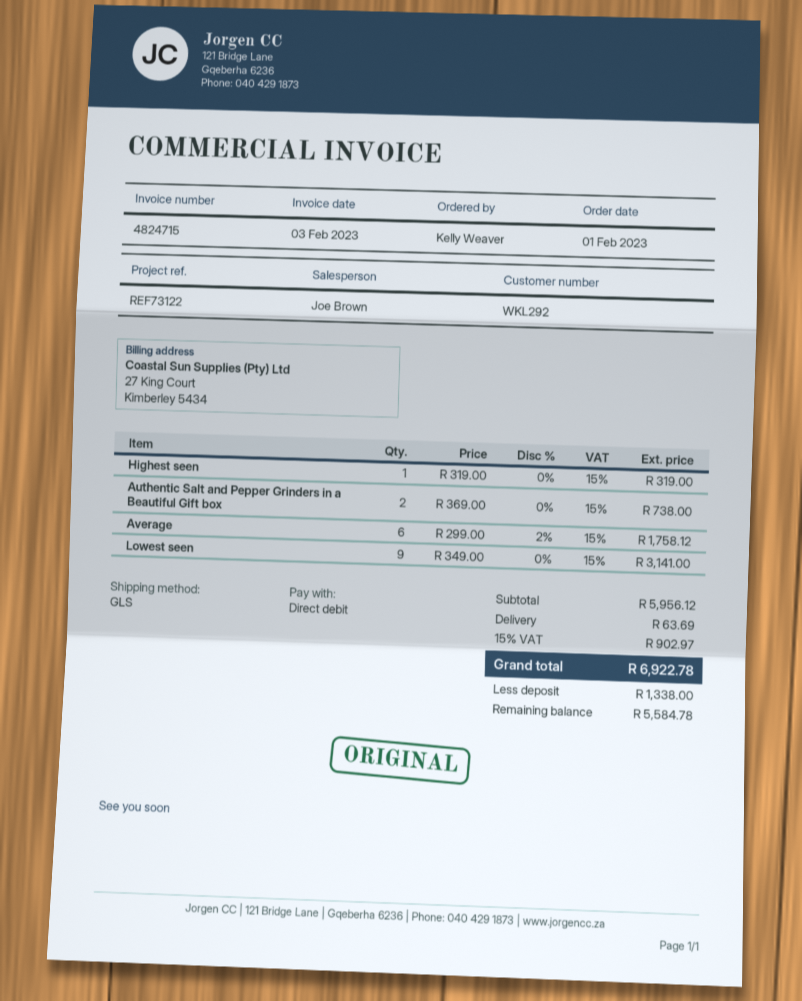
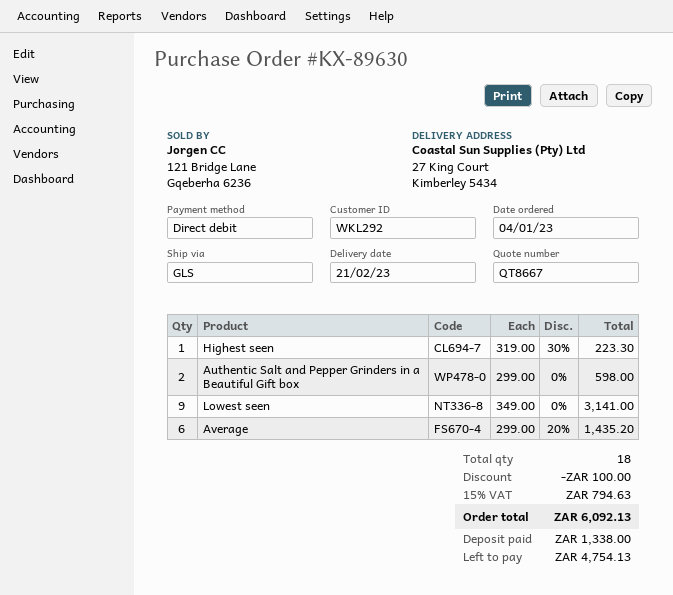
order date: 2023-02-01 -> 2023-01-04
Highest seen: 1 x 319.00 = 319.00 -> 1 x 319.00 - 30% = 223.30
Authentic Salt and Pepper Grinders in a Beautiful Gift box: 2 x 369.00 = 738.00 -> 2 x 299.00 = 598.00
Average: 6 x 299.00 - 2% = 1758.12 -> 6 x 299.00 - 20% = 1435.20
discount: none -> 100.00
shipping: 63.69 -> none
tax: 15% = 902.97 -> 15% = 794.63
total: 6922.78 -> 6092.13
balance: 5584.78 -> 4754.13

